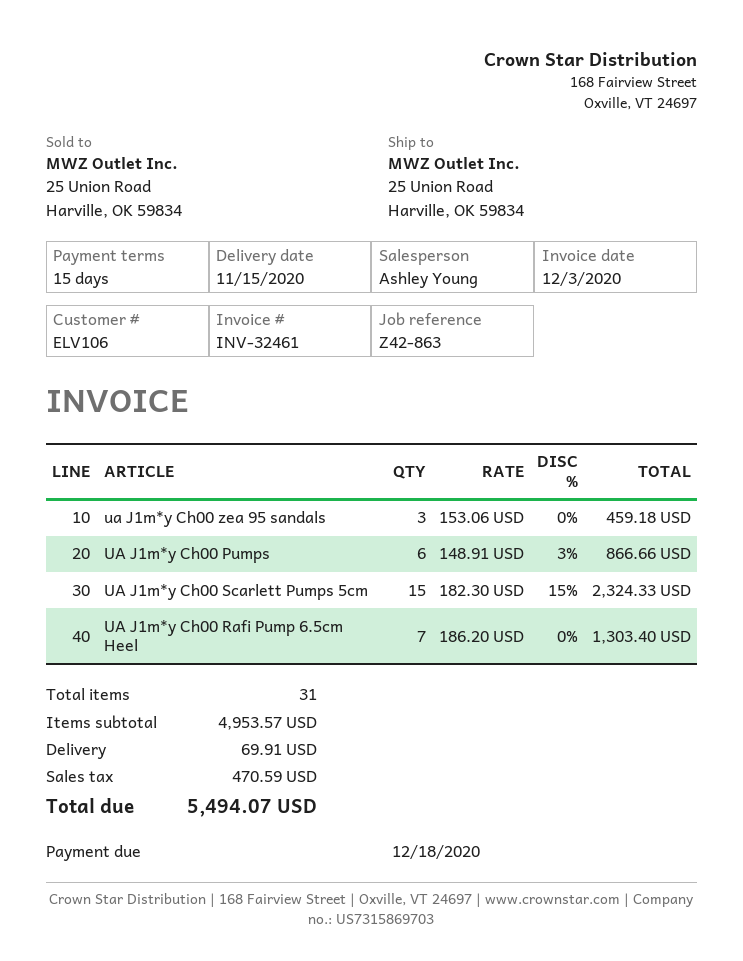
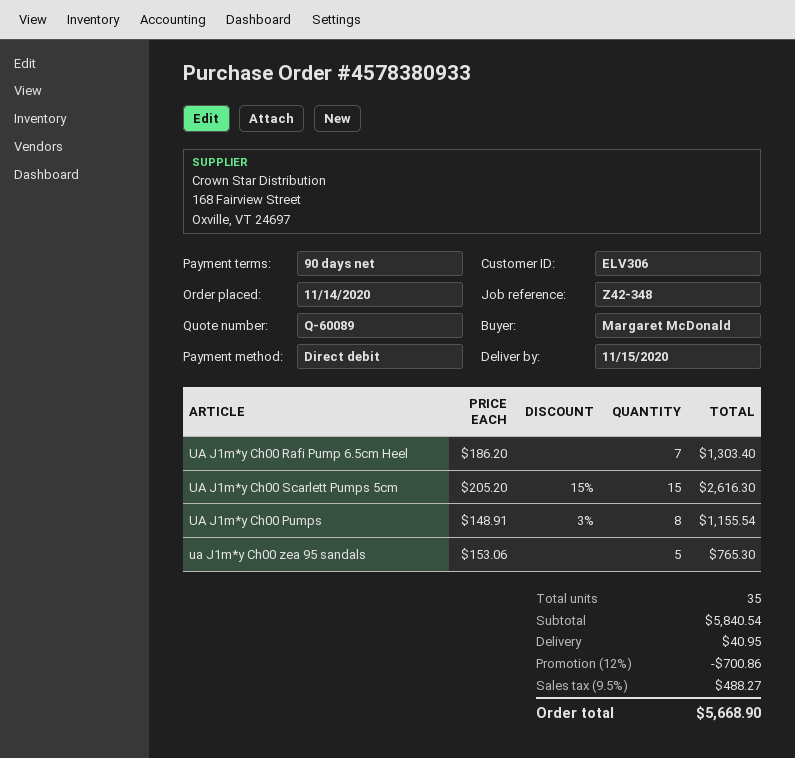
payment terms: 15 days -> 90 days
customer number: ELV106 -> ELV306
reference: Z42-863 -> Z42-348
ua J1m*y Ch00 zea 95 sandals: 3 x 153.06 = 459.18 -> 5 x 153.06 = 765.30
UA J1m*y Ch00 Pumps: 6 x 148.91 - 3% = 866.66 -> 8 x 148.91 - 3% = 1155.54
UA J1m*y Ch00 Scarlett Pumps 5cm: 15 x 182.30 - 15% = 2324.33 -> 15 x 205.20 - 15% = 2616.30
total quantity: 31 -> 35
subtotal: 4953.57 -> 5840.54
discount: none -> 12% = 700.86
shipping: 69.91 -> 40.95
tax: 470.59 -> 488.27
total: 5494.07 -> 5668.90

